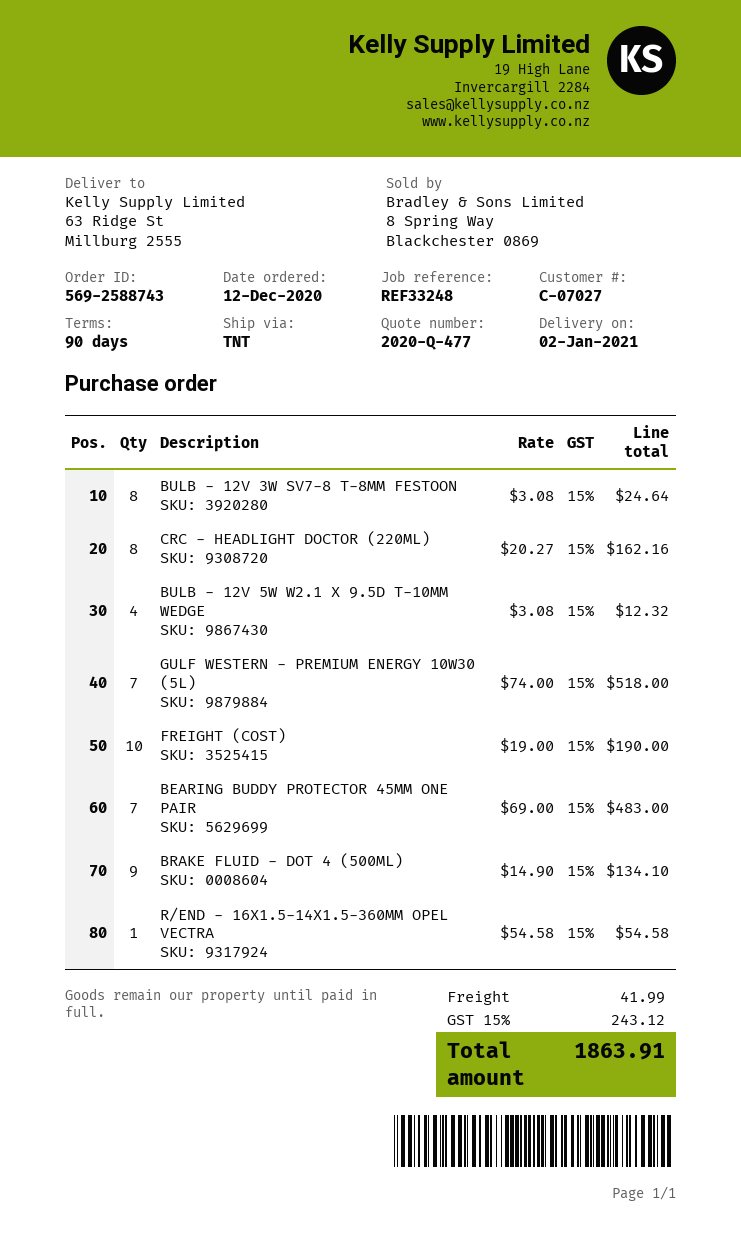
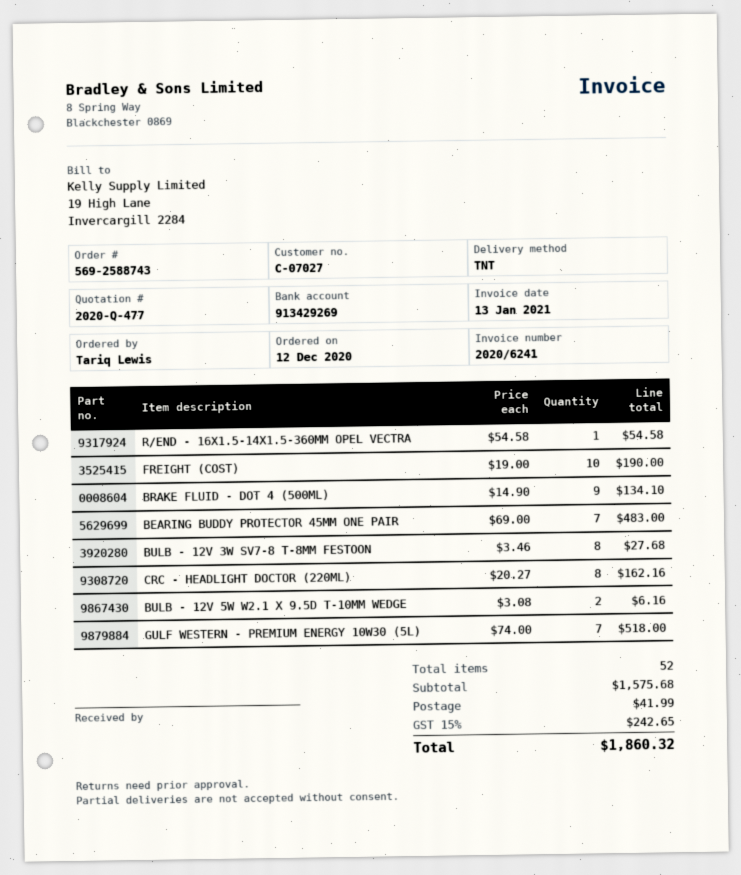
BULB - 12V 3W SV7-8 T-8MM FESTOON: 8 x 3.08 = 24.64 -> 8 x 3.46 = 27.68
BULB - 12V 5W W2.1 X 9.5D T-10MM WEDGE: 4 x 3.08 = 12.32 -> 2 x 3.08 = 6.16
tax: 15% = 243.12 -> 15% = 242.65
total: 1863.91 -> 1860.32

